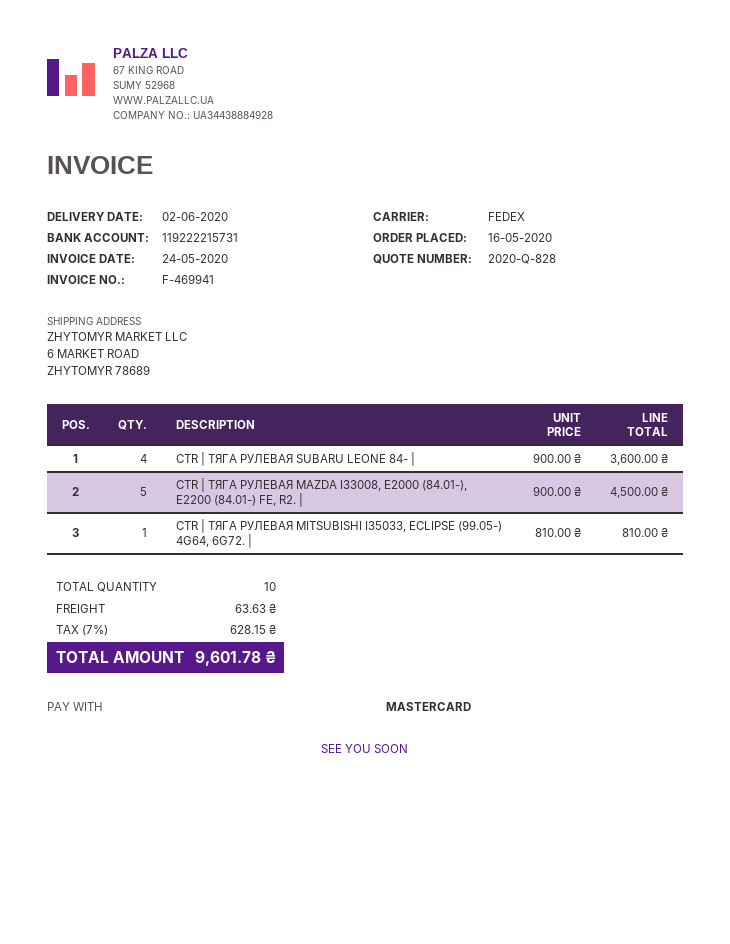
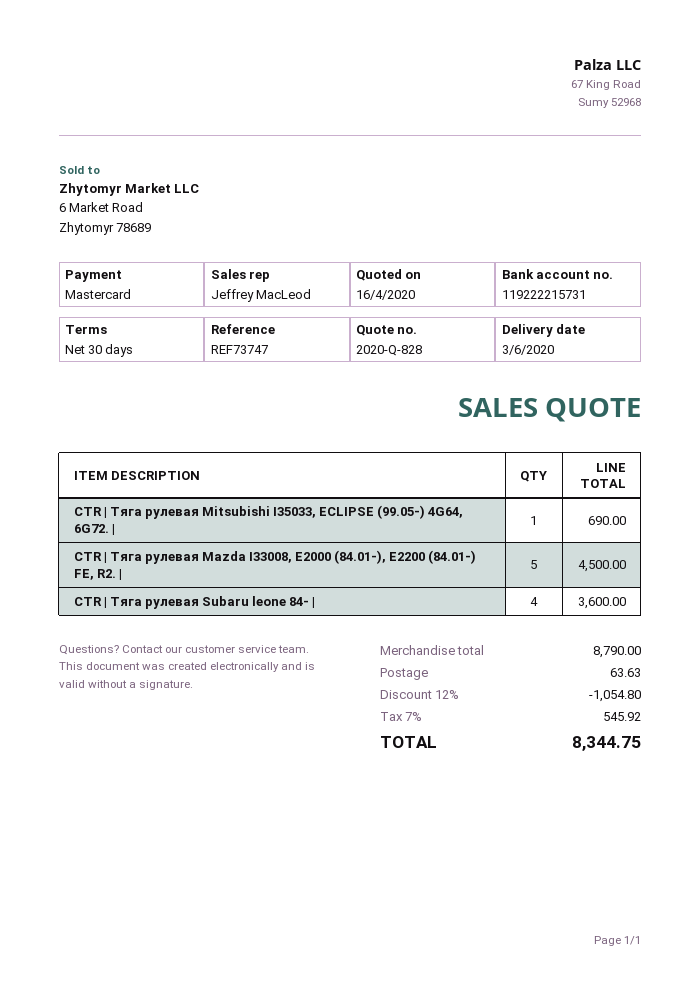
delivery date: 2020-06-02 -> 2020-06-03
CTR | ТЯГА РУЛЕВАЯ MITSUBISHI I35033, ECLIPSE (99.05-) 4G64, 6G72. |: 1 for 810.00 -> 1 for 690.00
discount: none -> 12% = 1054.80
tax: 7% = 628.15 -> 7% = 545.92
total: 9601.78 -> 8344.75

